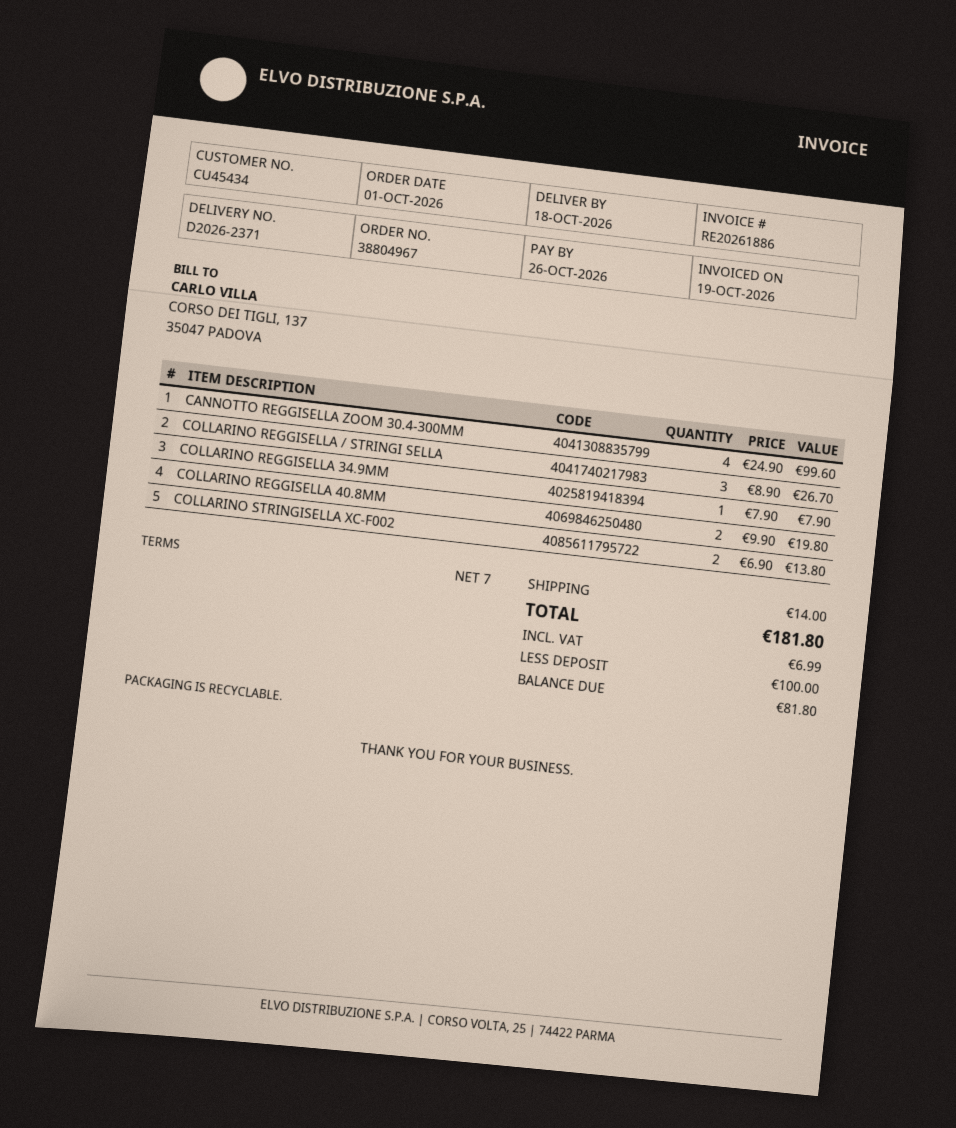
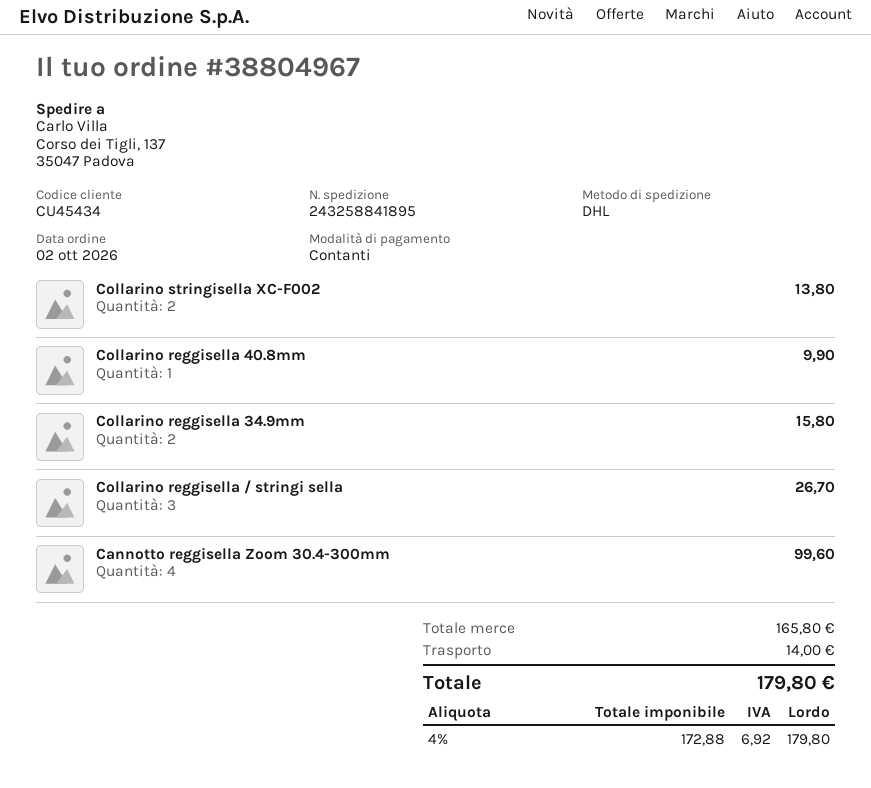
order date: 2026-10-01 -> 2026-10-02
COLLARINO REGGISELLA 34.9MM: 1 for 7.90 -> 2 for 15.80
COLLARINO REGGISELLA 40.8MM: 2 for 19.80 -> 1 for 9.90
tax: 6.99 -> 6.92
total: 181.80 -> 179.80

